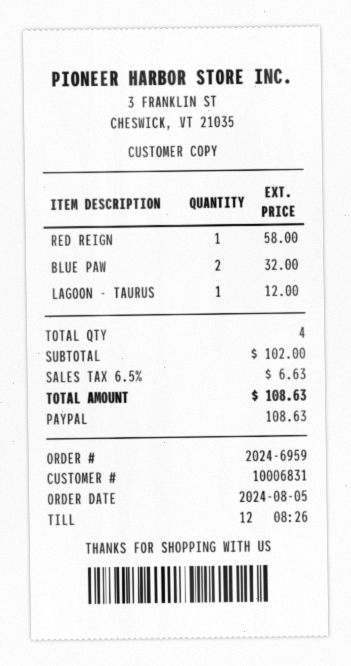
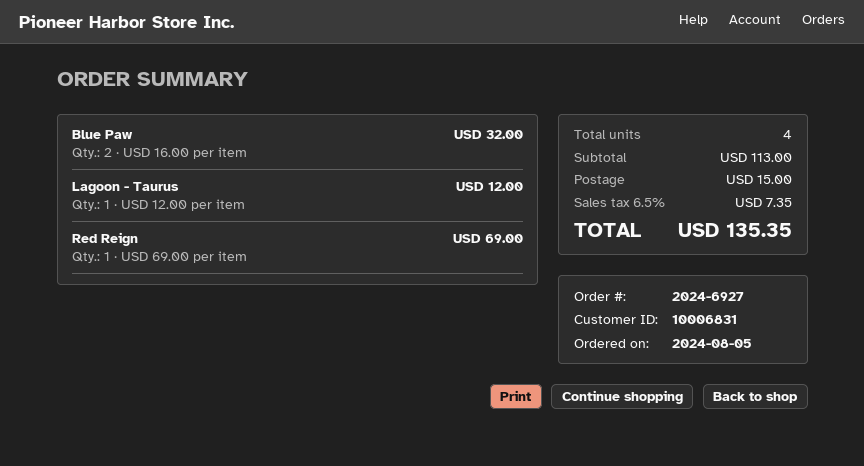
order number: 2024-6959 -> 2024-6927
RED REIGN: 1 for 58.00 -> 1 for 69.00
subtotal: 102.00 -> 113.00
shipping: none -> 15.00
tax: 6.5% = 6.63 -> 6.5% = 7.35
total: 108.63 -> 135.35

